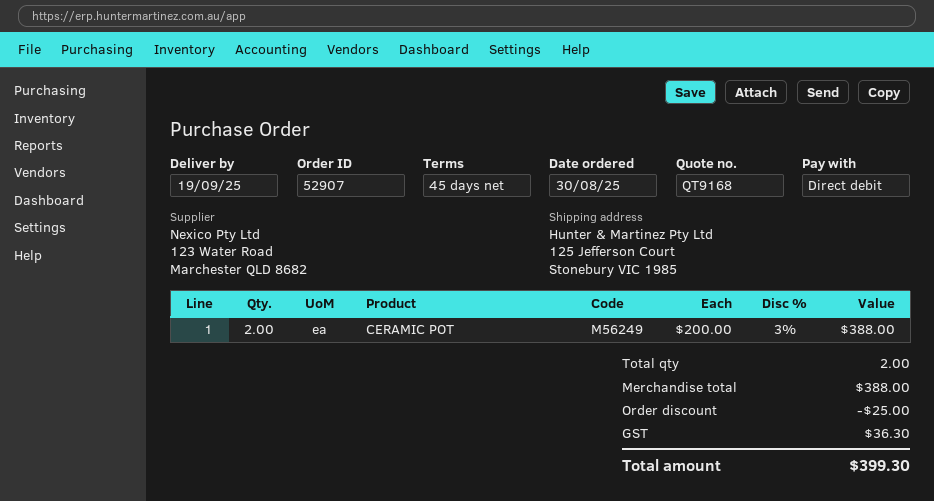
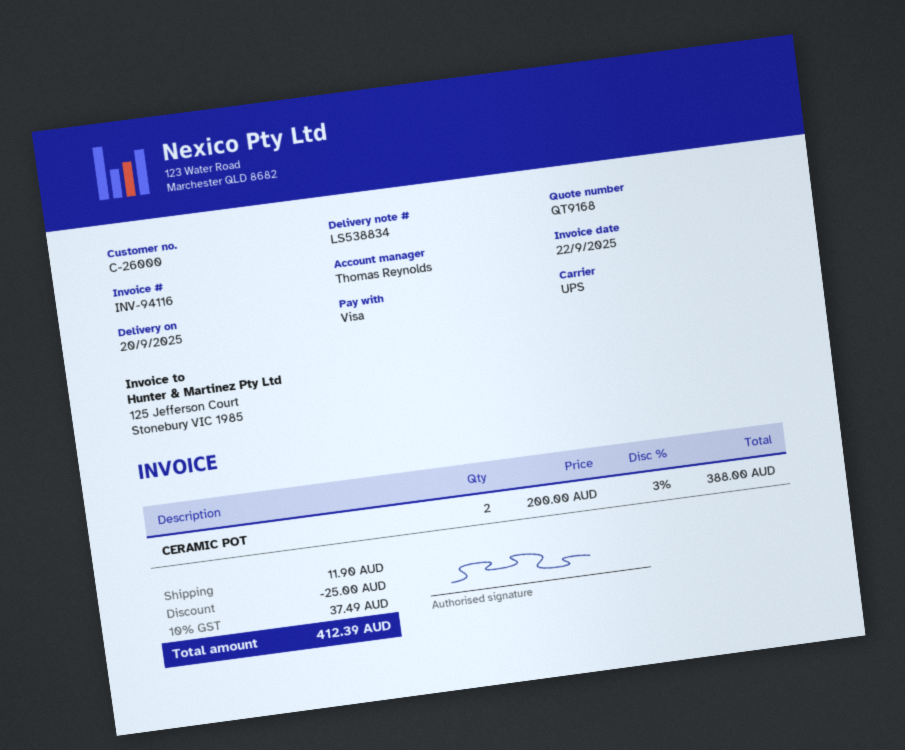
delivery date: 2025-09-19 -> 2025-09-20
payment method: direct debit -> Visa
shipping: none -> 11.90
tax: 36.30 -> 37.49
total: 399.30 -> 412.39

